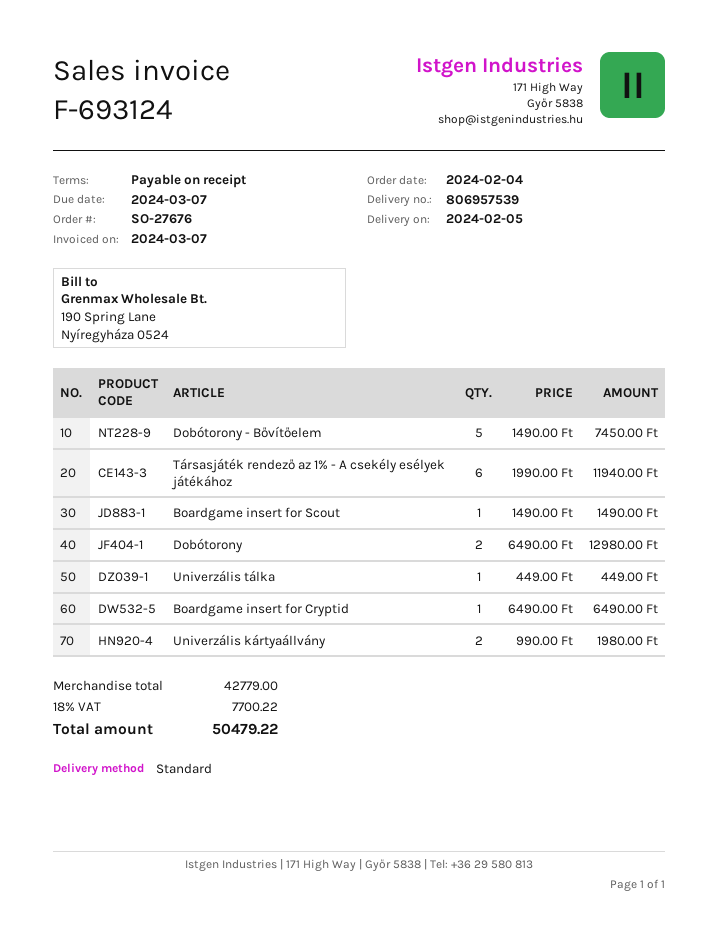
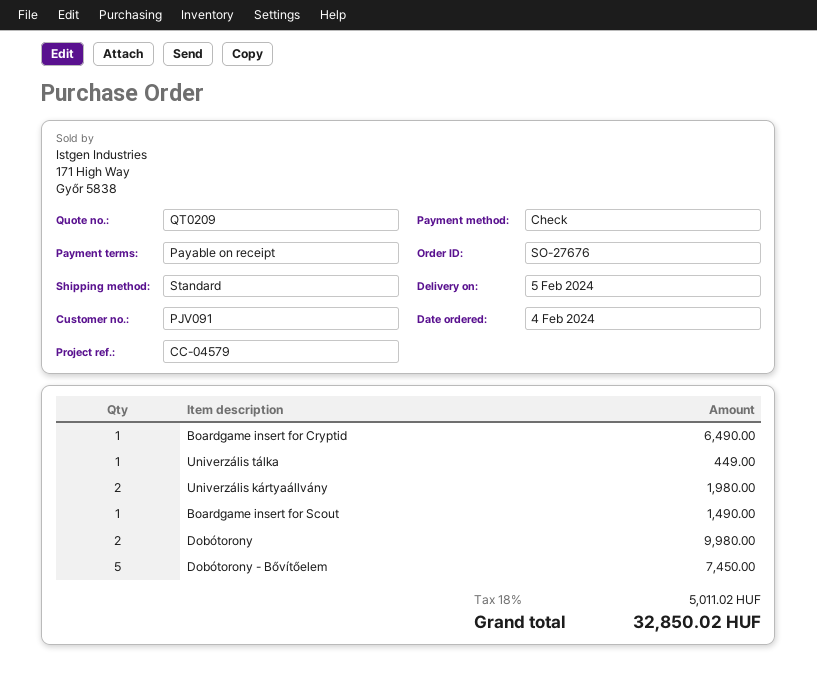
Társasjáték rendező az 1% - A csekély esélyek játékához: 6 for 11940.00 -> none
Dobótorony: 2 for 12980.00 -> 2 for 9980.00
tax: 18% = 7700.22 -> 18% = 5011.02
total: 50479.22 -> 32850.02

